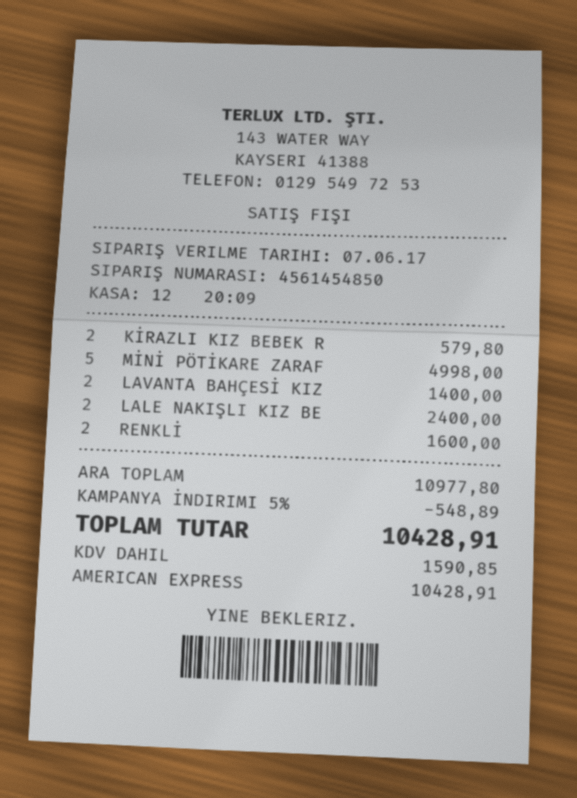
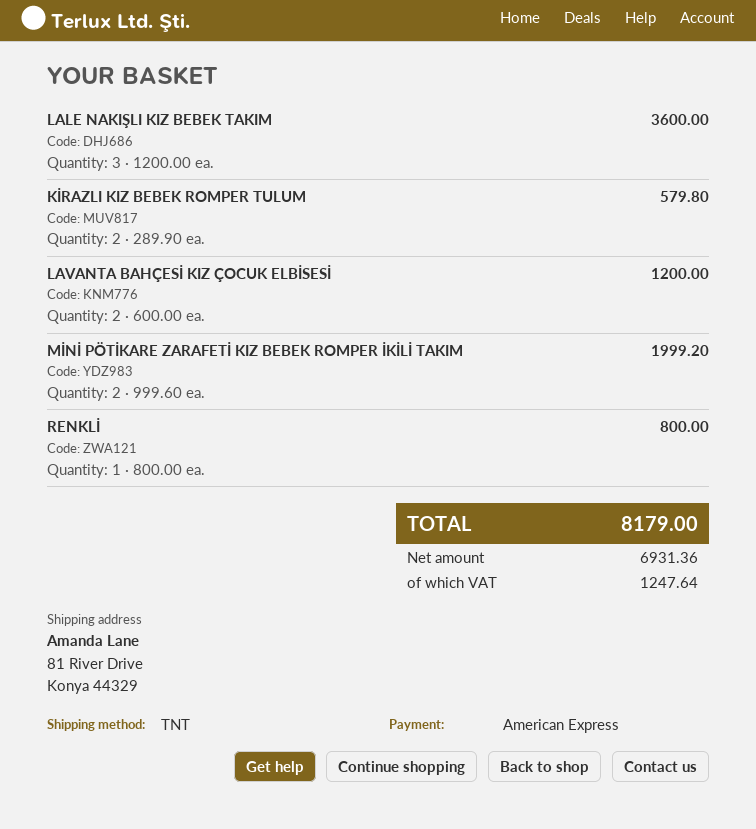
MİNİ PÖTİKARE ZARAF: 5 for 4998.00 -> 2 for 1999.20
LAVANTA BAHÇESİ KIZ: 2 for 1400.00 -> 2 for 1200.00
LALE NAKIŞLI KIZ BE: 2 for 2400.00 -> 3 for 3600.00
RENKLİ: 2 for 1600.00 -> 1 for 800.00
discount: 5% = 548.89 -> none
tax: 1590.85 -> 1247.64
total: 10428.91 -> 8179.00

